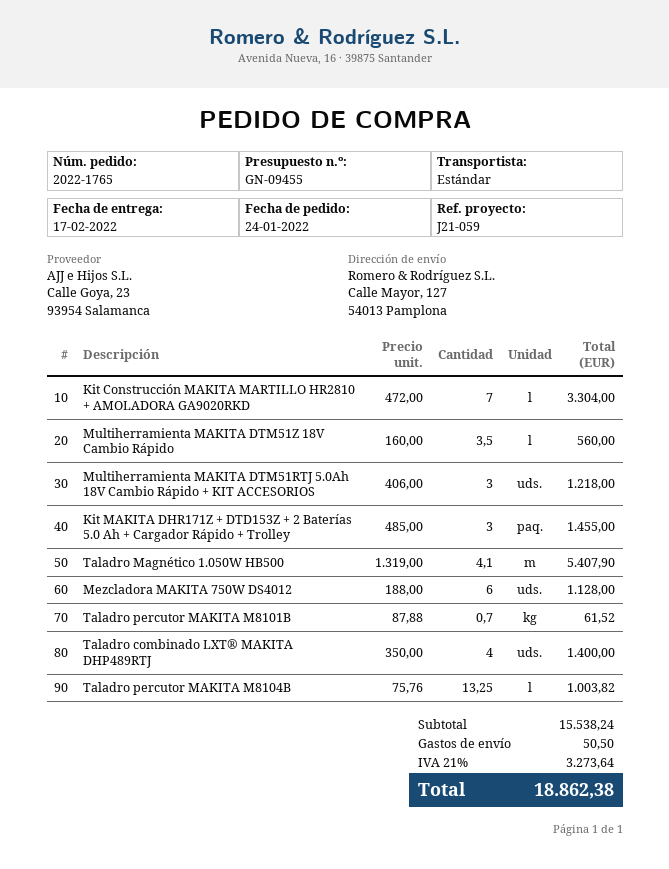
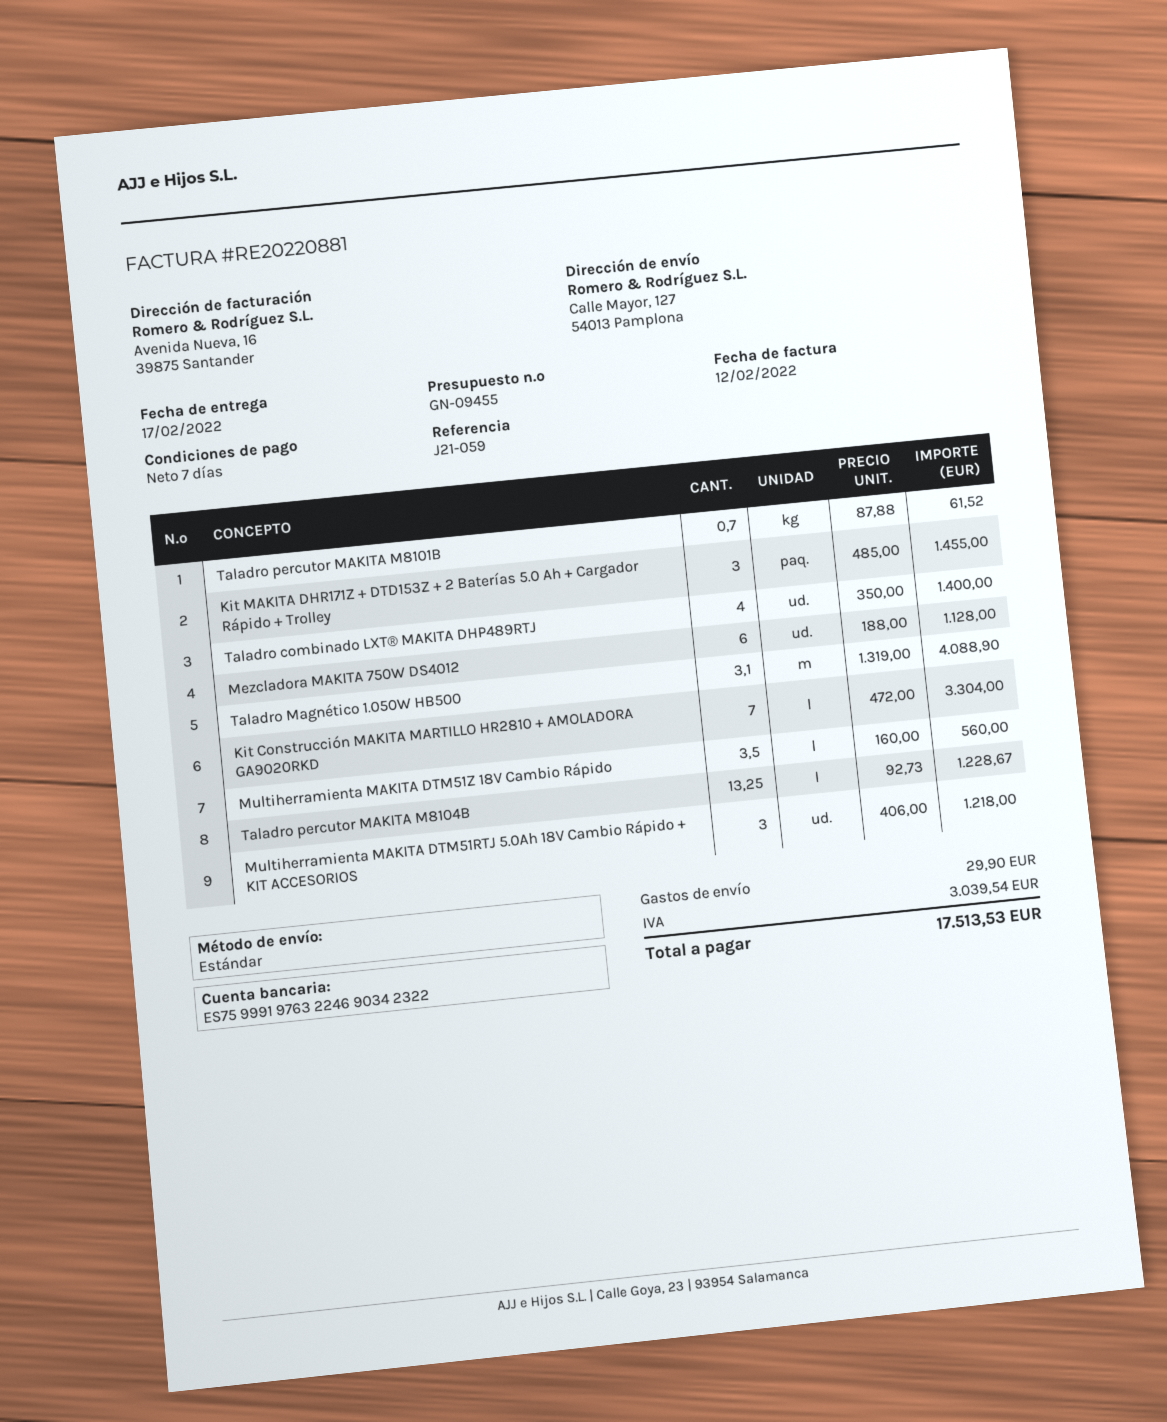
Taladro Magnético 1.050W HB500: 4.1 x 1319.00 = 5407.90 -> 3.1 x 1319.00 = 4088.90
Taladro percutor MAKITA M8104B: 13.25 x 75.76 = 1003.82 -> 13.25 x 92.73 = 1228.67
shipping: 50.50 -> 29.90
tax: 3273.64 -> 3039.54
total: 18862.38 -> 17513.53

